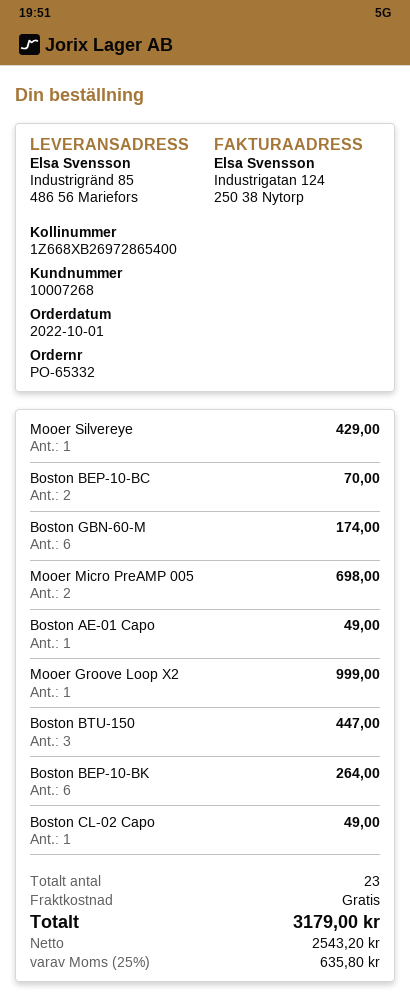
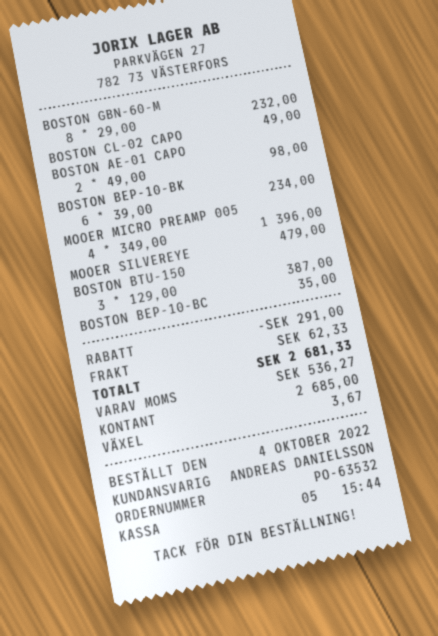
order number: PO-65332 -> PO-63532
order date: 2022-10-01 -> 2022-10-04
Mooer Silvereye: 1 for 429.00 -> 1 for 479.00
Boston BEP-10-BC: 2 for 70.00 -> 1 for 35.00
Boston GBN-60-M: 6 for 174.00 -> 8 for 232.00
Mooer Micro PreAMP 005: 2 for 698.00 -> 4 for 1396.00
Boston AE-01 Capo: 1 for 49.00 -> 2 for 98.00
Mooer Groove Loop X2: 1 for 999.00 -> none
Boston BTU-150: 3 for 447.00 -> 3 for 387.00
Boston BEP-10-BK: 6 for 264.00 -> 6 for 234.00
discount: none -> 291.00
shipping: 0.00 -> 62.33
tax: 635.80 -> 536.27
total: 3179.00 -> 2681.33

